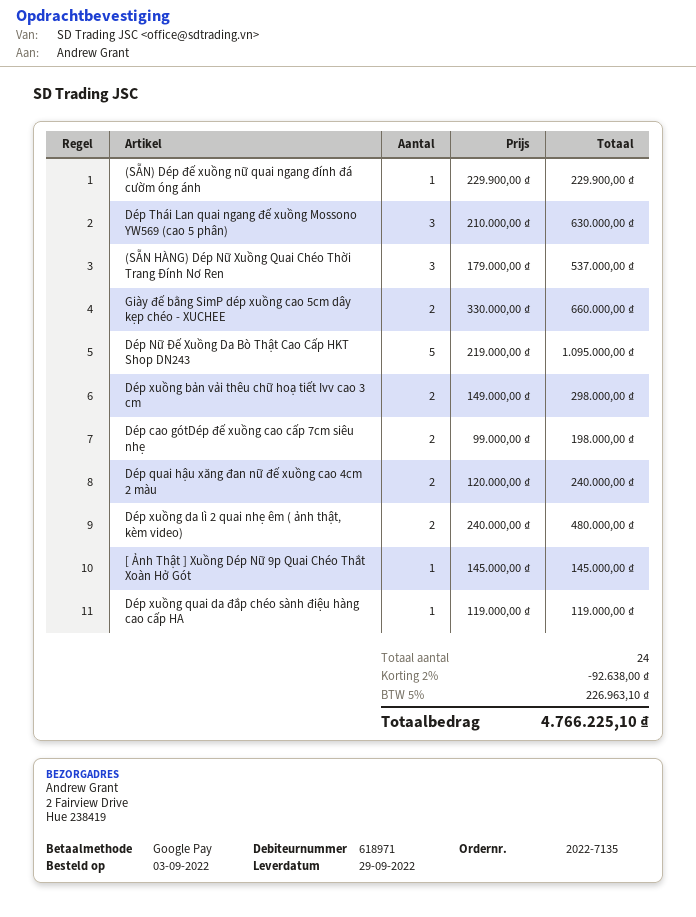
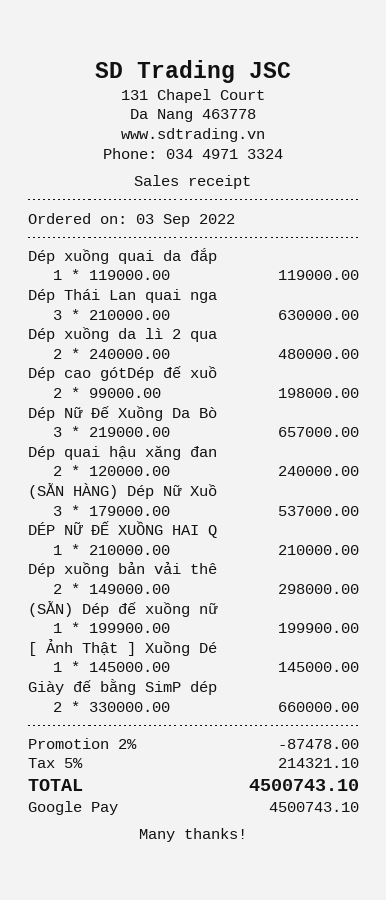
(SẴN) Dép đế xuồng nữ quai ngang đính đá cườm óng ánh: 1 x 229900.00 = 229900.00 -> 1 x 199900.00 = 199900.00
Dép Nữ Đế Xuồng Da Bò Thật Cao Cấp HKT Shop DN243: 5 x 219000.00 = 1095000.00 -> 3 x 219000.00 = 657000.00
DÉP NỮ ĐẾ XUỒNG HAI Q: none -> 1 x 210000.00 = 210000.00
discount: 2% = 92638.00 -> 2% = 87478.00
tax: 5% = 226963.10 -> 5% = 214321.10
total: 4766225.10 -> 4500743.10

